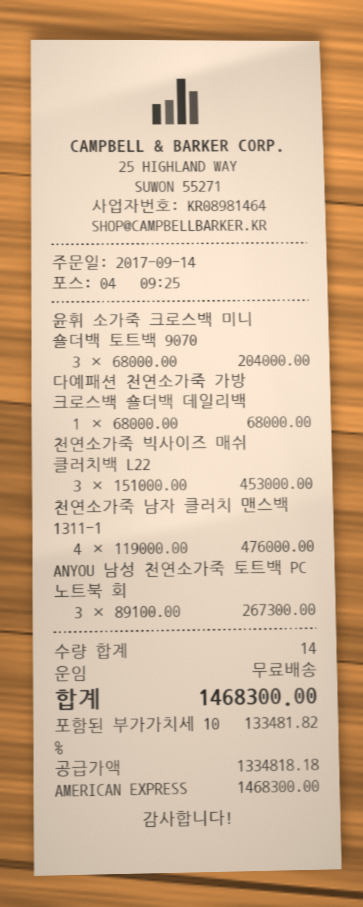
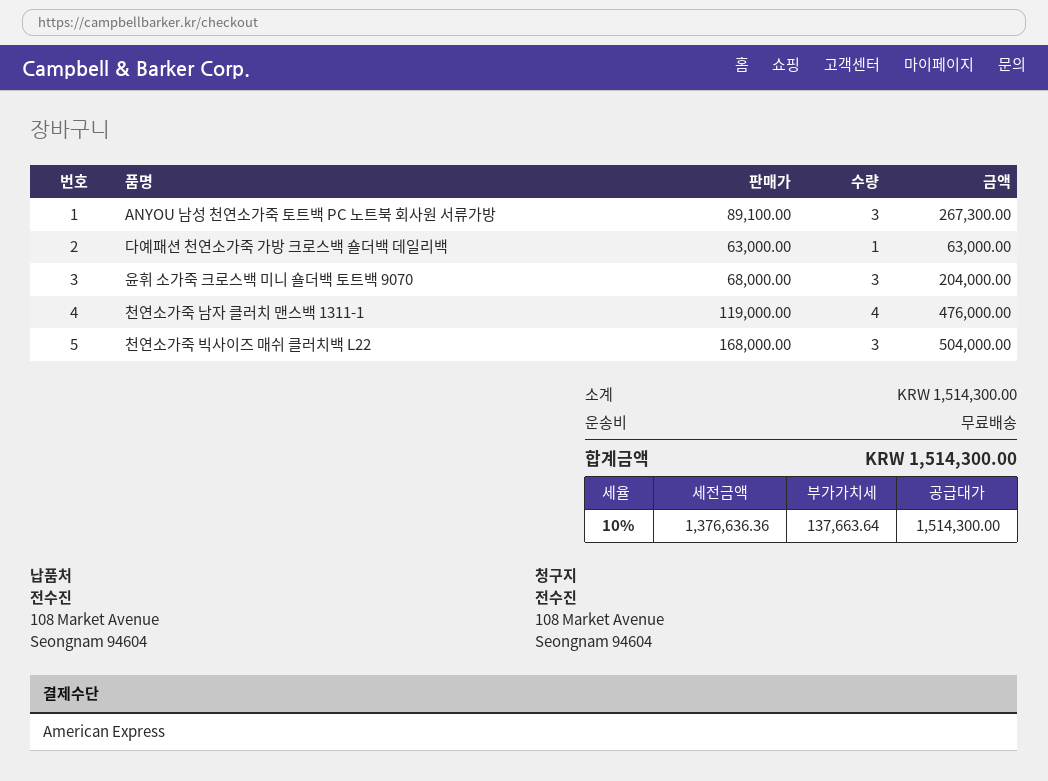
다예패션 천연소가죽 가방 크로스백 숄더백 데일리백: 1 x 68000.00 = 68000.00 -> 1 x 63000.00 = 63000.00
천연소가죽 빅사이즈 매쉬 클러치백 L22: 3 x 151000.00 = 453000.00 -> 3 x 168000.00 = 504000.00
net: 1334818.18 -> 1376636.36
tax: 10% = 133481.82 -> 10% = 137663.64
total: 1468300.00 -> 1514300.00

